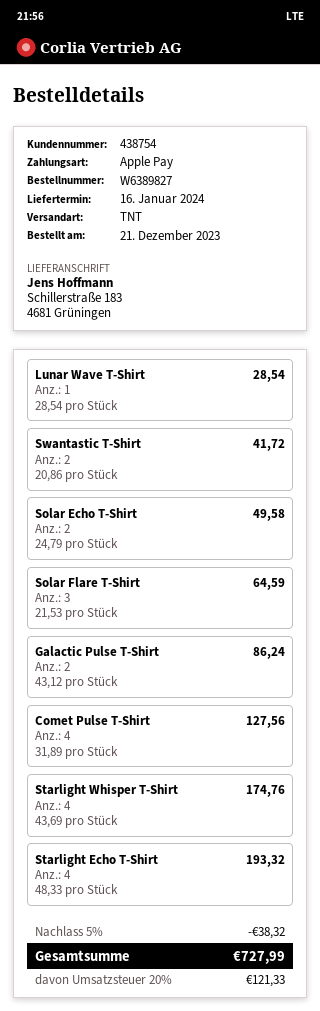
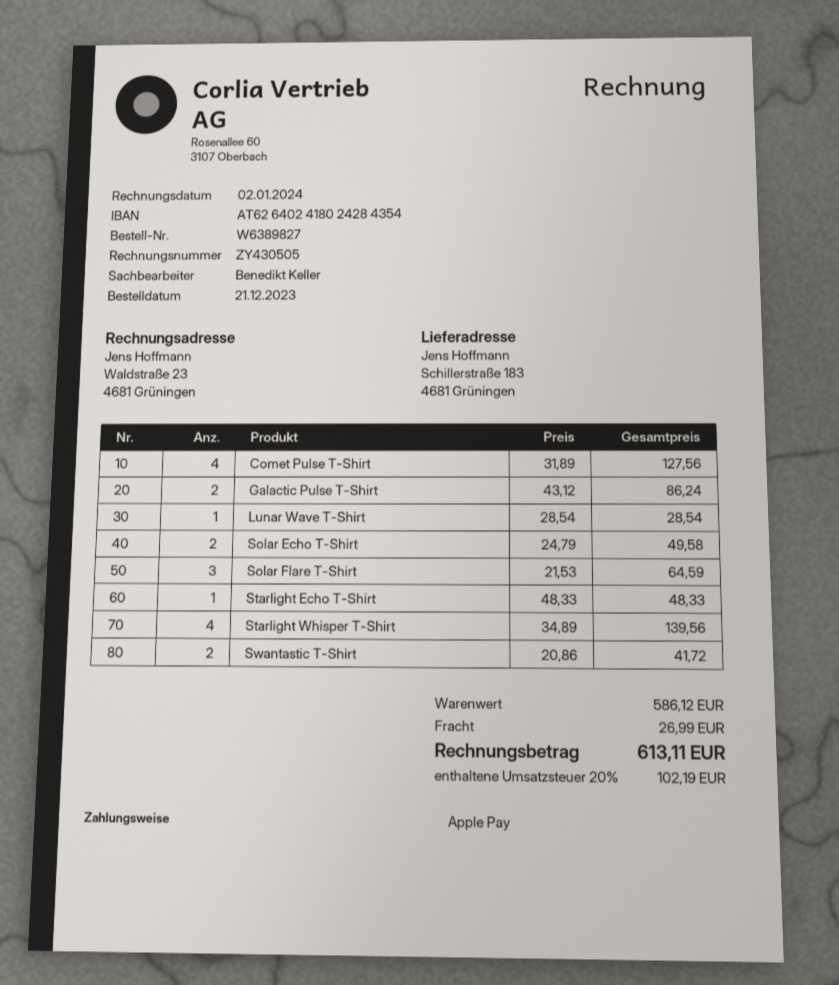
Starlight Whisper T-Shirt: 4 x 43.69 = 174.76 -> 4 x 34.89 = 139.56
Starlight Echo T-Shirt: 4 x 48.33 = 193.32 -> 1 x 48.33 = 48.33
discount: 5% = 38.32 -> none
shipping: none -> 26.99
tax: 20% = 121.33 -> 20% = 102.19
total: 727.99 -> 613.11

